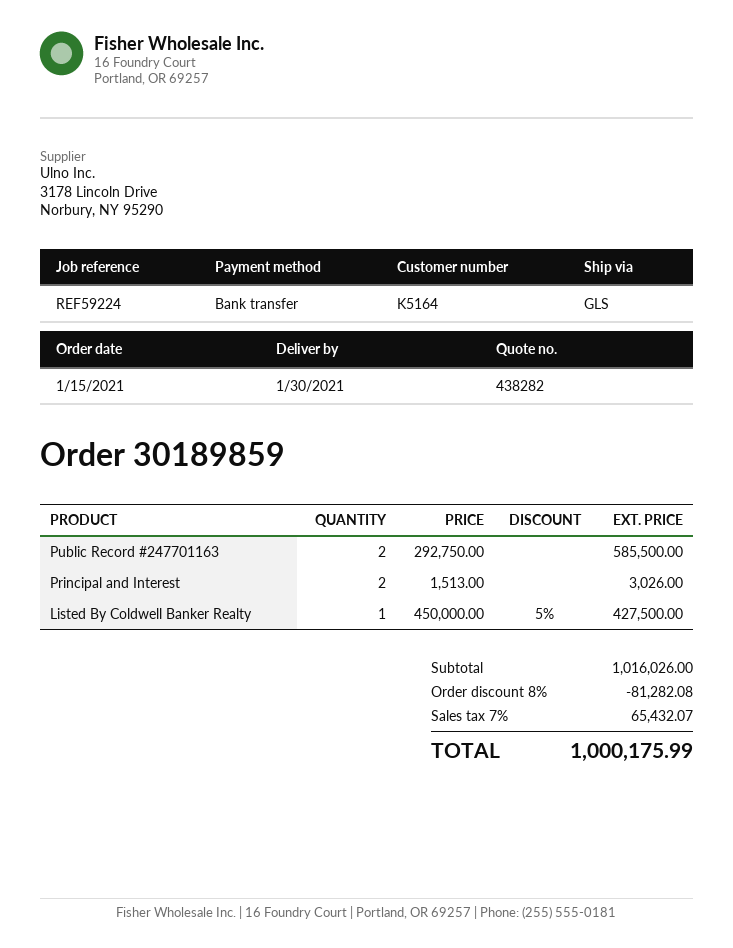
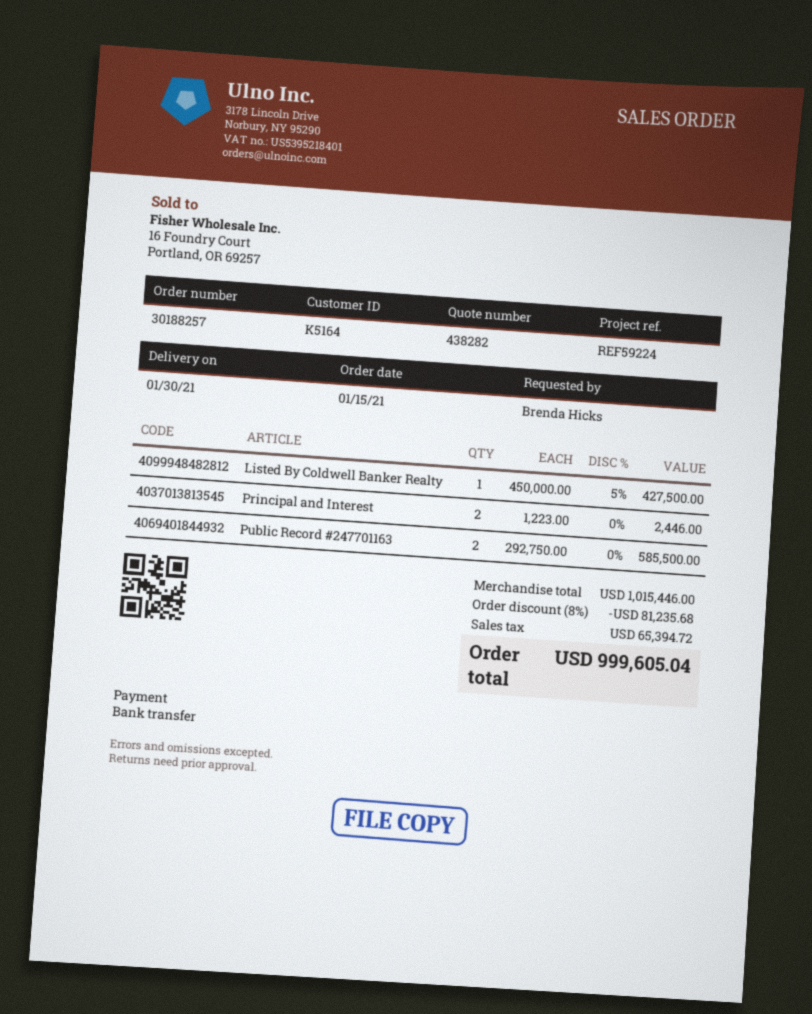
order number: 30189859 -> 30188257
Principal and Interest: 2 x 1513.00 = 3026.00 -> 2 x 1223.00 = 2446.00
subtotal: 1016026.00 -> 1015446.00
discount: 8% = 81282.08 -> 8% = 81235.68
tax: 65432.07 -> 65394.72
total: 1000175.99 -> 999605.04

